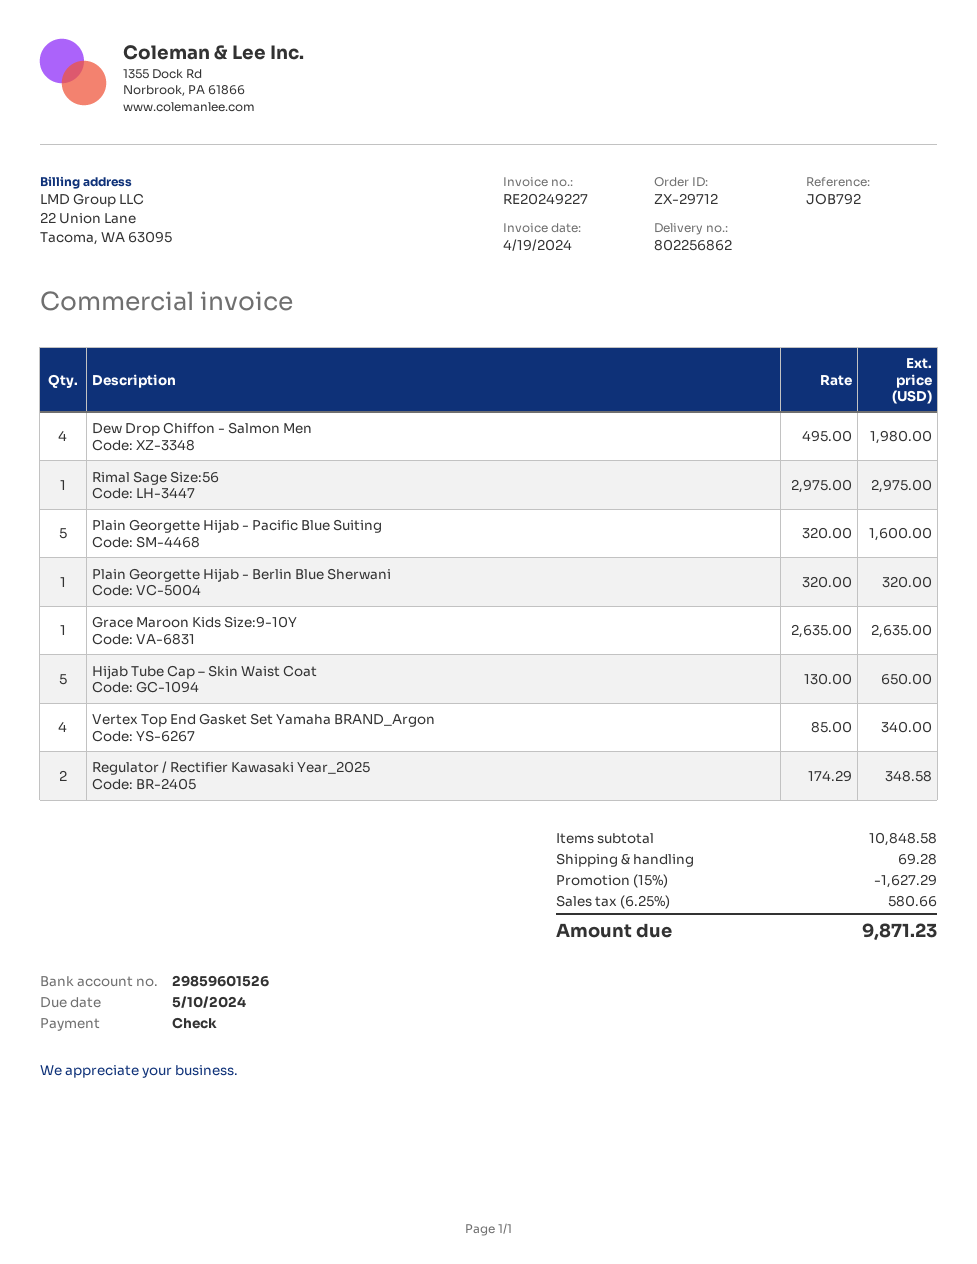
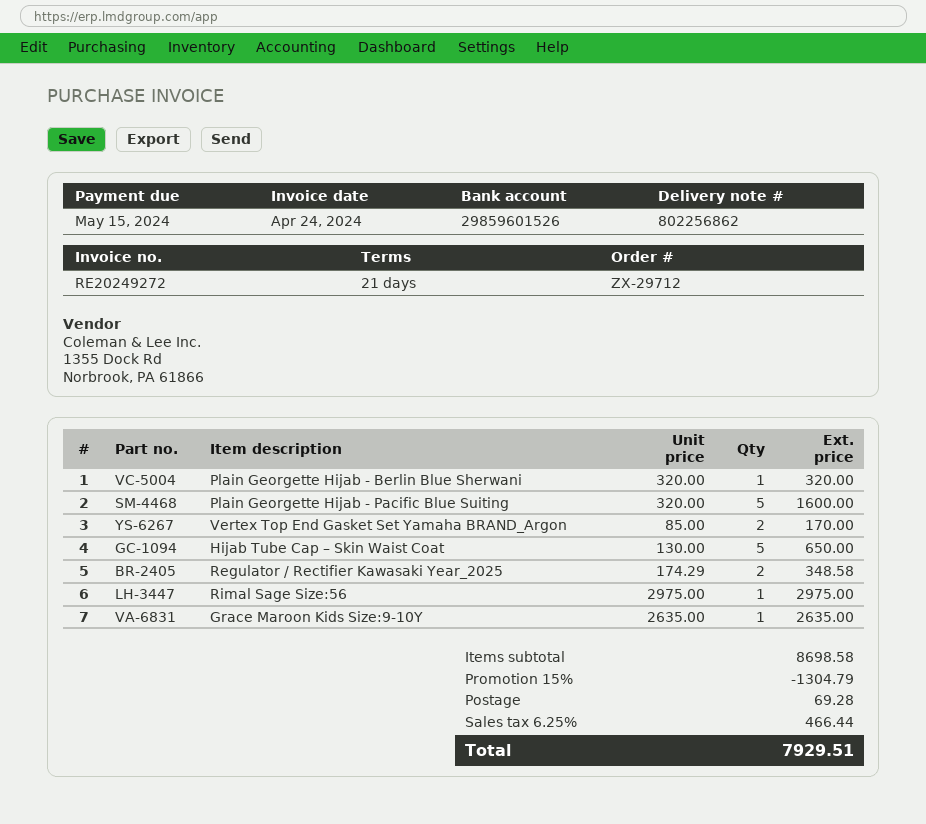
invoice number: RE20249227 -> RE20249272
invoice date: 2024-04-19 -> 2024-04-24
due date: 2024-05-10 -> 2024-05-15
Dew Drop Chiffon - Salmon Men: 4 x 495.00 = 1980.00 -> none
Vertex Top End Gasket Set Yamaha BRAND_Argon: 4 x 85.00 = 340.00 -> 2 x 85.00 = 170.00
subtotal: 10848.58 -> 8698.58
discount: 15% = 1627.29 -> 15% = 1304.79
tax: 6.25% = 580.66 -> 6.25% = 466.44
total: 9871.23 -> 7929.51

